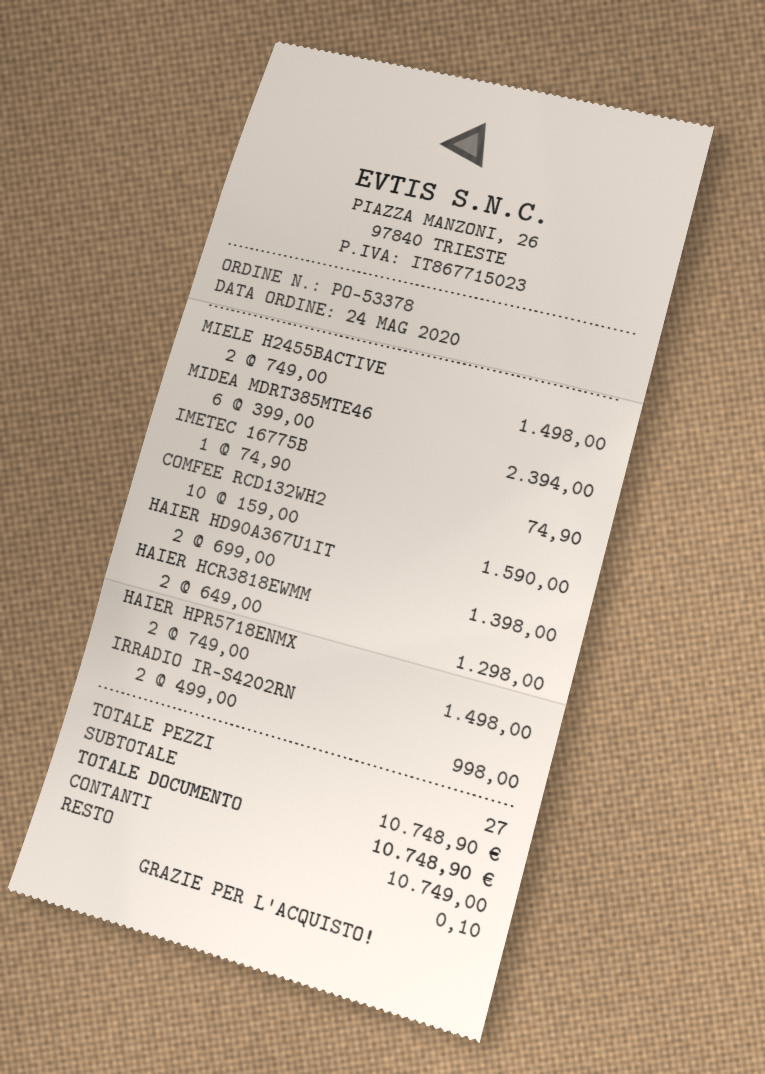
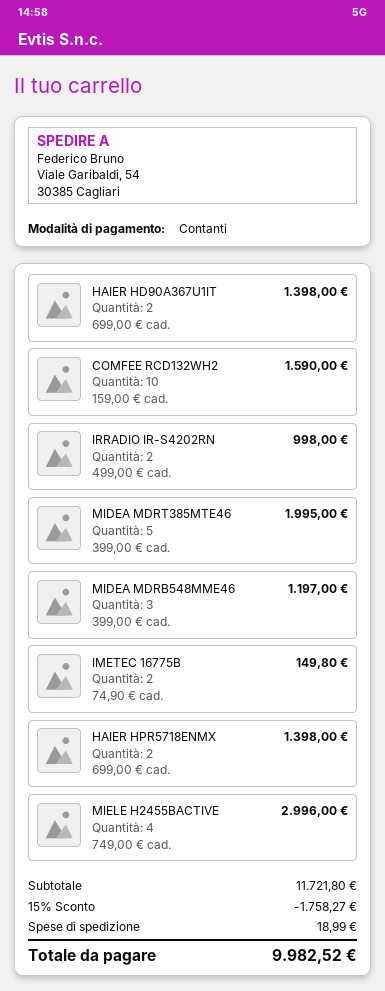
MIELE H2455BACTIVE: 2 x 749.00 = 1498.00 -> 4 x 749.00 = 2996.00
MIDEA MDRT385MTE46: 6 x 399.00 = 2394.00 -> 5 x 399.00 = 1995.00
IMETEC 16775B: 1 x 74.90 = 74.90 -> 2 x 74.90 = 149.80
HAIER HCR3818EWMM: 2 x 649.00 = 1298.00 -> none
HAIER HPR5718ENMX: 2 x 749.00 = 1498.00 -> 2 x 699.00 = 1398.00
MIDEA MDRB548MME46: none -> 3 x 399.00 = 1197.00
subtotal: 10748.90 -> 11721.80
discount: none -> 15% = 1758.27
shipping: none -> 18.99
total: 10748.90 -> 9982.52

